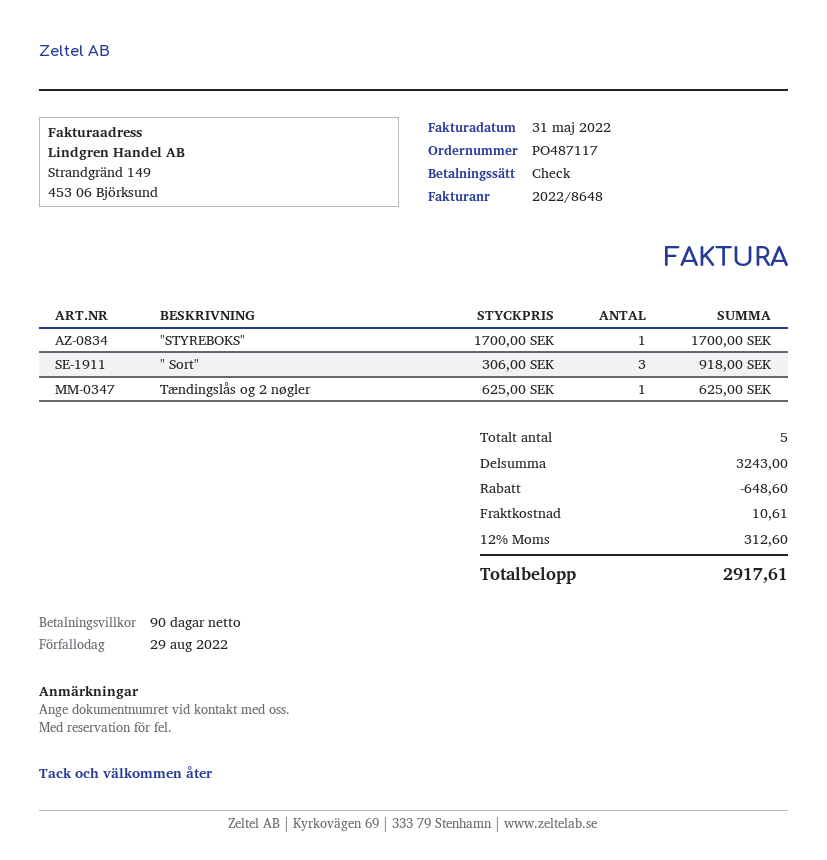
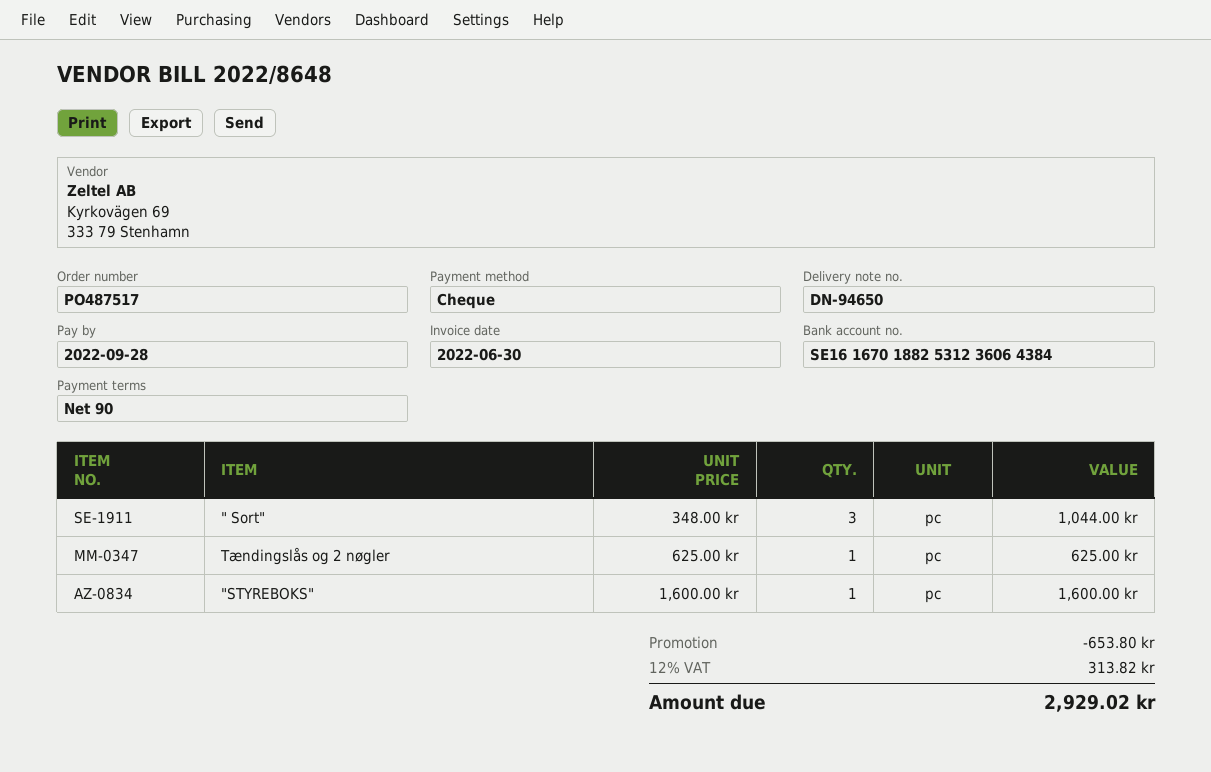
order number: PO487117 -> PO487517
invoice date: 2022-05-31 -> 2022-06-30
due date: 2022-08-29 -> 2022-09-28
"STYREBOKS": 1 x 1700.00 = 1700.00 -> 1 x 1600.00 = 1600.00
" Sort": 3 x 306.00 = 918.00 -> 3 x 348.00 = 1044.00
discount: 648.60 -> 653.80
shipping: 10.61 -> none
tax: 12% = 312.60 -> 12% = 313.82
total: 2917.61 -> 2929.02

